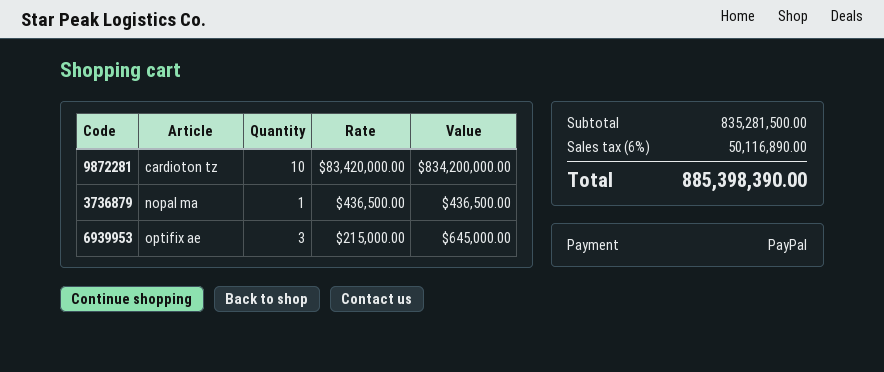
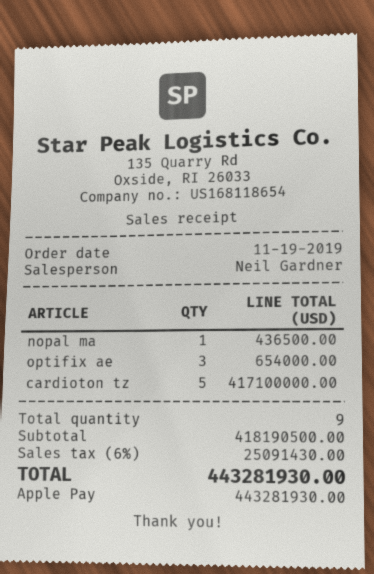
payment method: PayPal -> Apple Pay
cardioton tz: 10 for 834200000.00 -> 5 for 417100000.00
optifix ae: 3 for 645000.00 -> 3 for 654000.00
subtotal: 835281500.00 -> 418190500.00
tax: 6% = 50116890.00 -> 6% = 25091430.00
total: 885398390.00 -> 443281930.00

